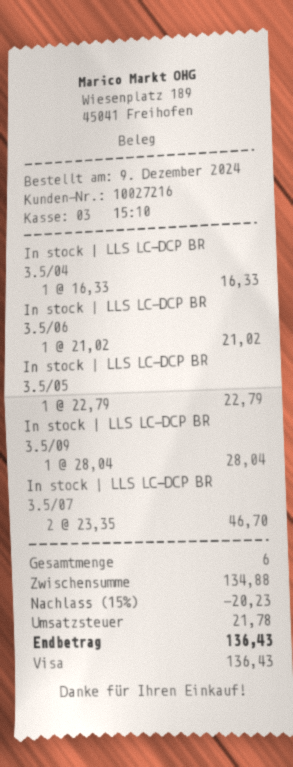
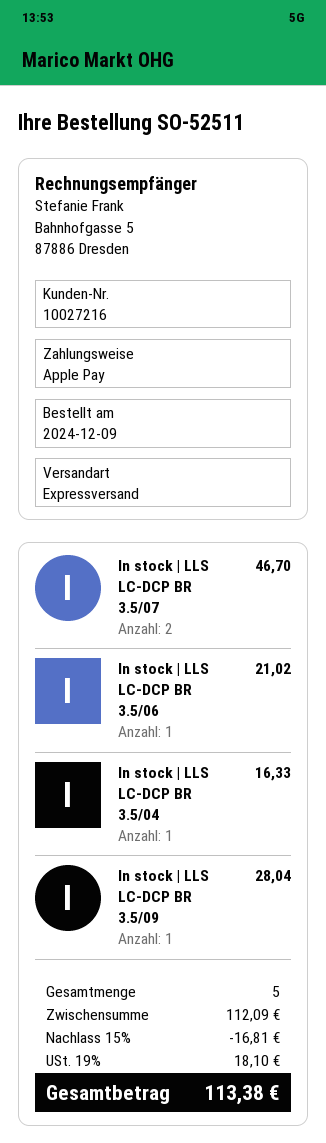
payment method: Visa -> Apple Pay
In stock | LLS LC-DCP BR 3.5/05: 1 for 22.79 -> none
total quantity: 6 -> 5
subtotal: 134.88 -> 112.09
discount: 15% = 20.23 -> 15% = 16.81
tax: 21.78 -> 18.10
total: 136.43 -> 113.38

